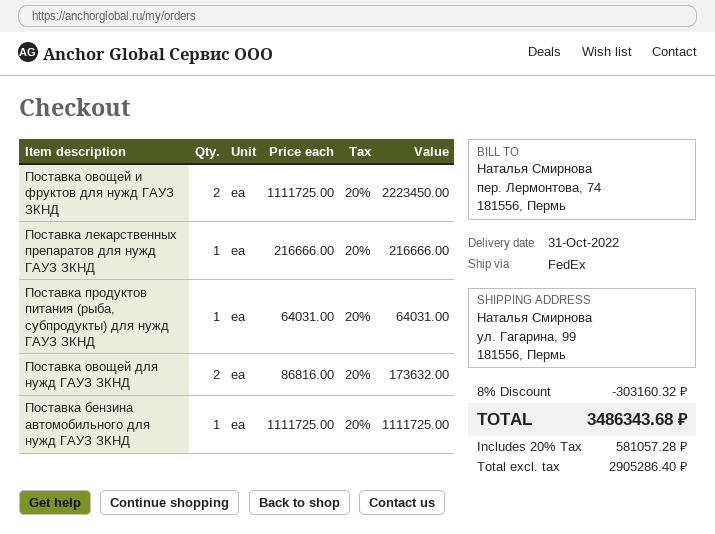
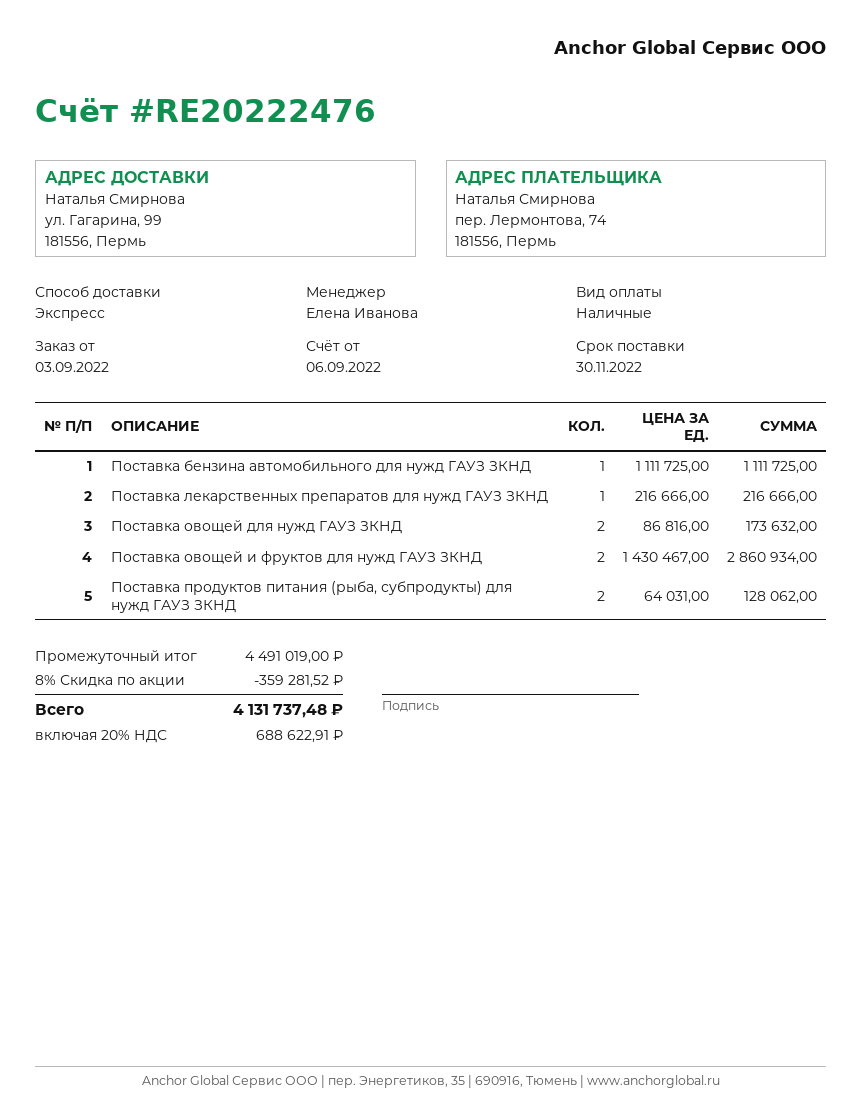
delivery date: 2022-10-31 -> 2022-11-30
shipping method: FedEx -> express
Поставка овощей и фруктов для нужд ГАУЗ ЗКНД: 2 x 1111725.00 = 2223450.00 -> 2 x 1430467.00 = 2860934.00
Поставка продуктов питания (рыба, субпродукты) для нужд ГАУЗ ЗКНД: 1 x 64031.00 = 64031.00 -> 2 x 64031.00 = 128062.00
discount: 8% = 303160.32 -> 8% = 359281.52
tax: 20% = 581057.28 -> 20% = 688622.91
total: 3486343.68 -> 4131737.48

